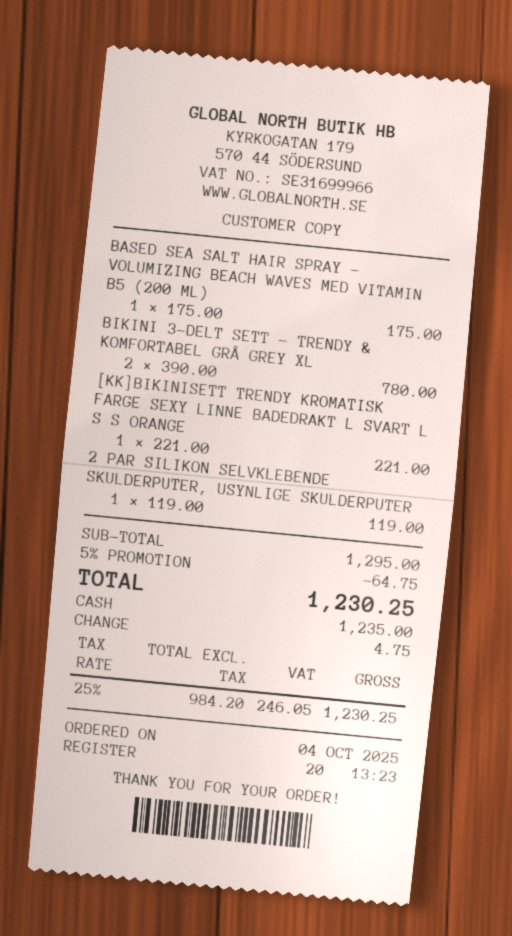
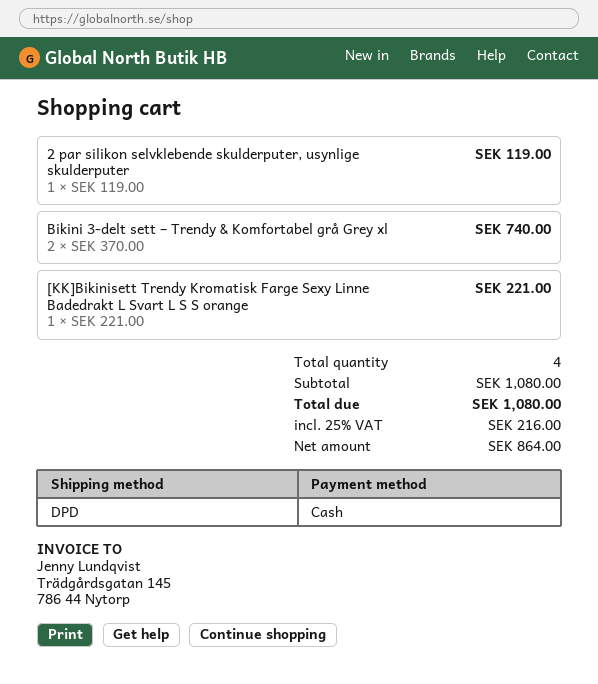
BASED SEA SALT HAIR SPRAY - VOLUMIZING BEACH WAVES MED VITAMIN B5 (200 ML): 1 x 175.00 = 175.00 -> none
BIKINI 3-DELT SETT – TRENDY & KOMFORTABEL GRÅ GREY XL: 2 x 390.00 = 780.00 -> 2 x 370.00 = 740.00
subtotal: 1295.00 -> 1080.00
discount: 5% = 64.75 -> none
net: 984.20 -> 864.00
tax: 25% = 246.05 -> 25% = 216.00
total: 1230.25 -> 1080.00

